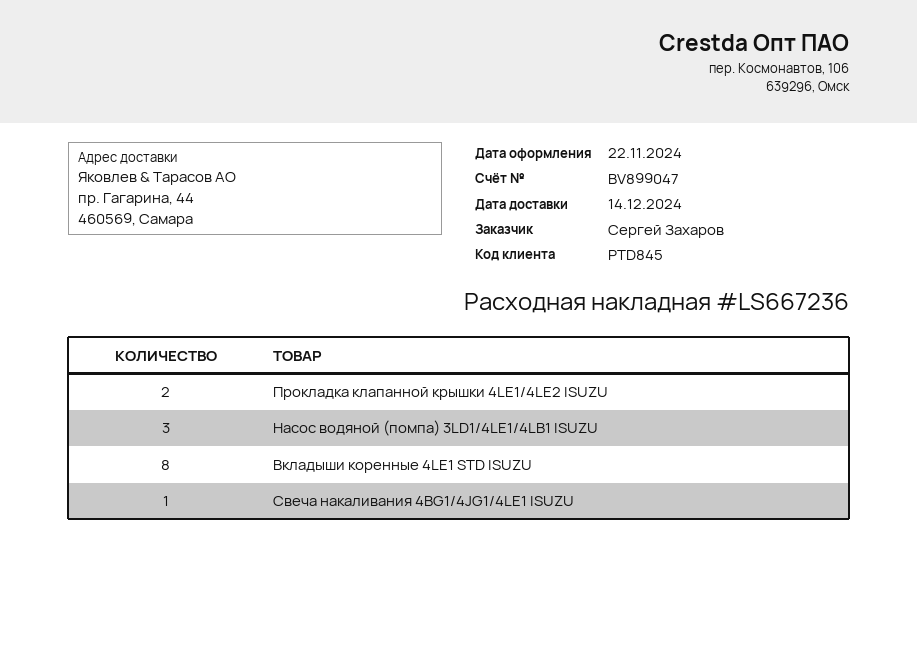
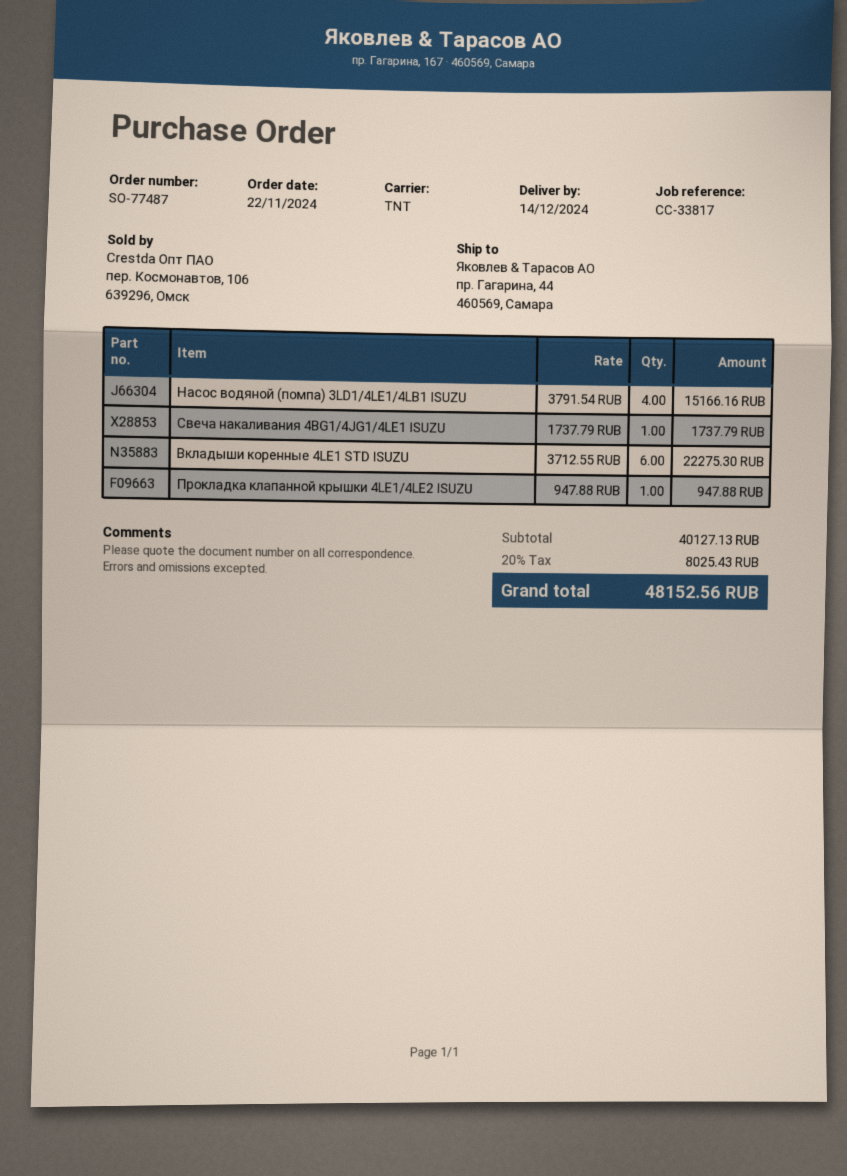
Прокладка клапанной крышки 4LE1/4LE2 ISUZU: 2 -> 1
Насос водяной (помпа) 3LD1/4LE1/4LB1 ISUZU: 3 -> 4
Вкладыши коренные 4LE1 STD ISUZU: 8 -> 6

